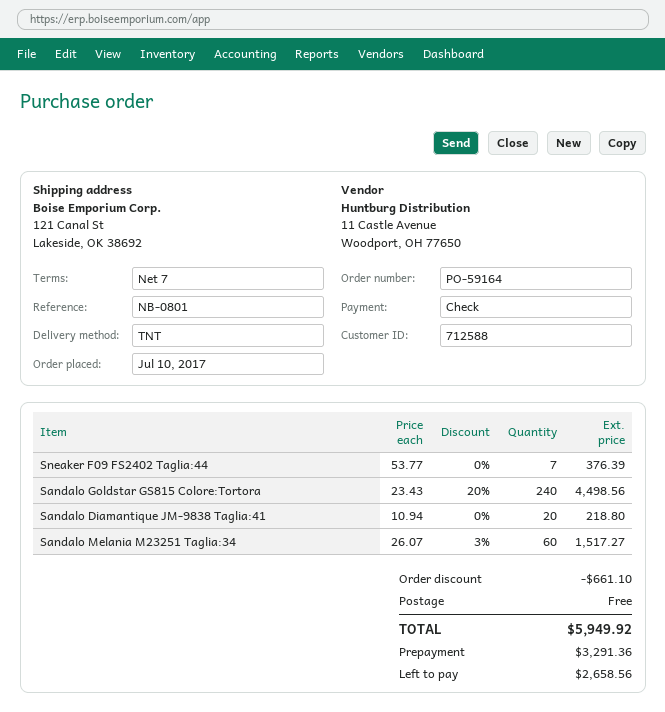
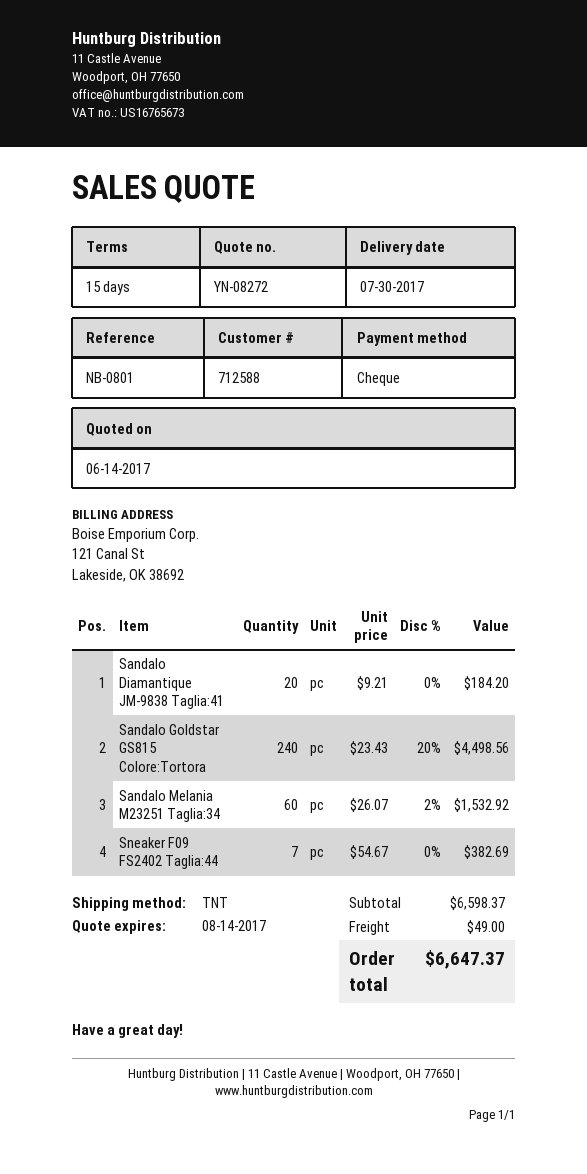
payment terms: 7 days -> 15 days
Sneaker F09 FS2402 Taglia:44: 7 x 53.77 = 376.39 -> 7 x 54.67 = 382.69
Sandalo Diamantique JM-9838 Taglia:41: 20 x 10.94 = 218.80 -> 20 x 9.21 = 184.20
Sandalo Melania M23251 Taglia:34: 60 x 26.07 - 3% = 1517.27 -> 60 x 26.07 - 2% = 1532.92
discount: 661.10 -> none
shipping: 0.00 -> 49.00
total: 5949.92 -> 6647.37

